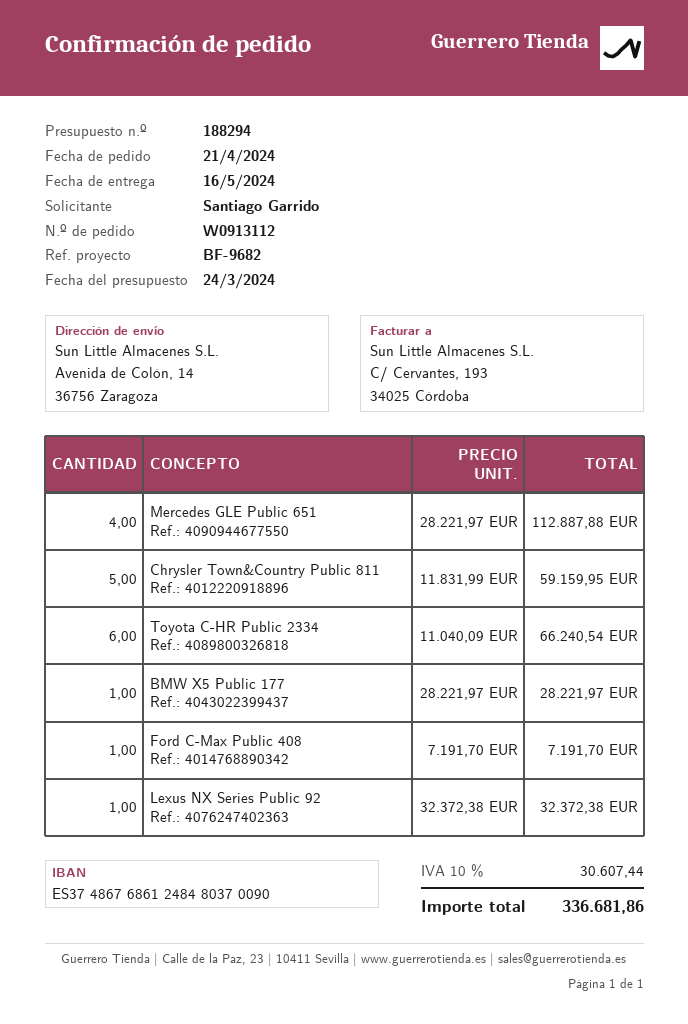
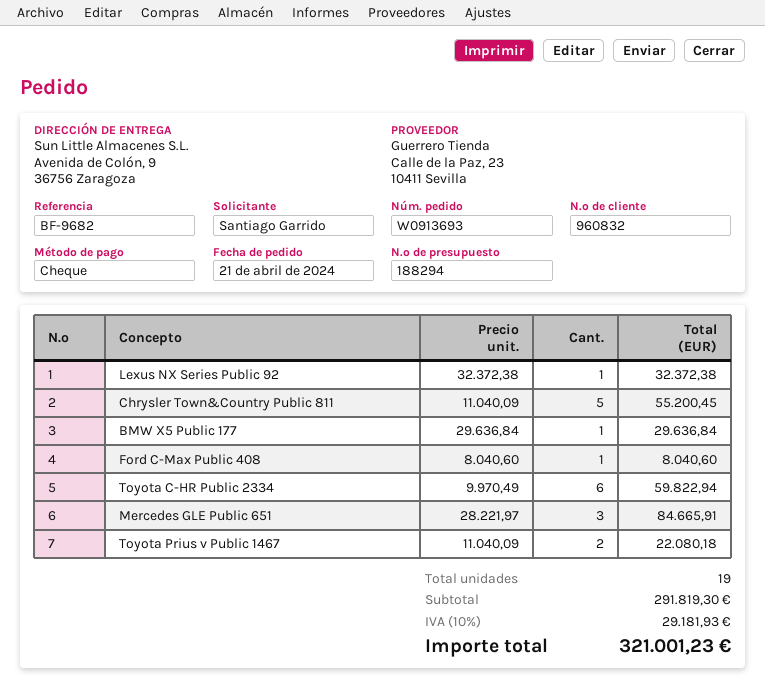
order number: W0913112 -> W0913693
ship to: Avenida de Colón, 14, 36756 Zaragoza -> Avenida de Colón, 9, 36756 Zaragoza
Mercedes GLE Public 651: 4 x 28221.97 = 112887.88 -> 3 x 28221.97 = 84665.91
Chrysler Town&Country Public 811: 5 x 11831.99 = 59159.95 -> 5 x 11040.09 = 55200.45
Toyota C-HR Public 2334: 6 x 11040.09 = 66240.54 -> 6 x 9970.49 = 59822.94
BMW X5 Public 177: 1 x 28221.97 = 28221.97 -> 1 x 29636.84 = 29636.84
Ford C-Max Public 408: 1 x 7191.70 = 7191.70 -> 1 x 8040.60 = 8040.60
Toyota Prius v Public 1467: none -> 2 x 11040.09 = 22080.18
tax: 10% = 30607.44 -> 10% = 29181.93
total: 336681.86 -> 321001.23

